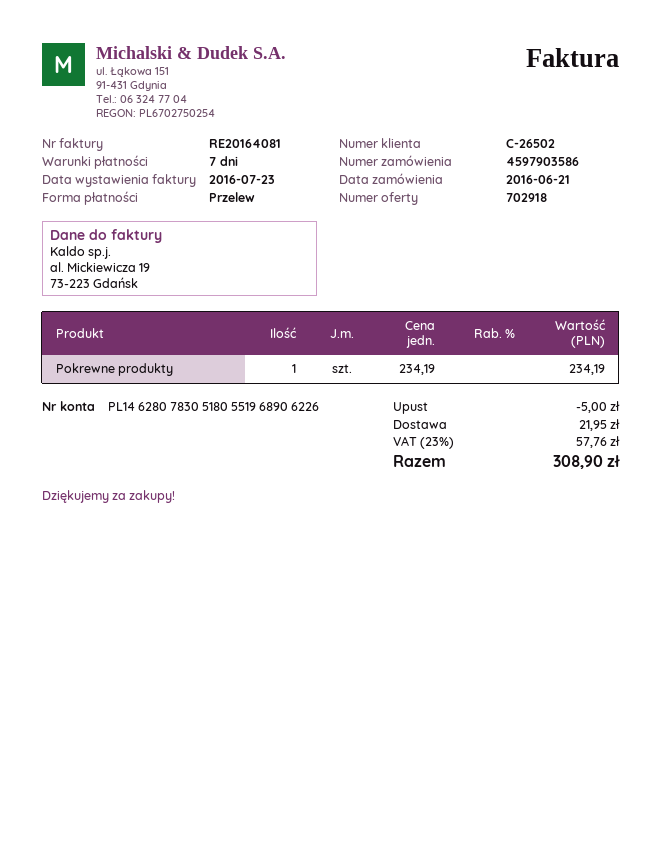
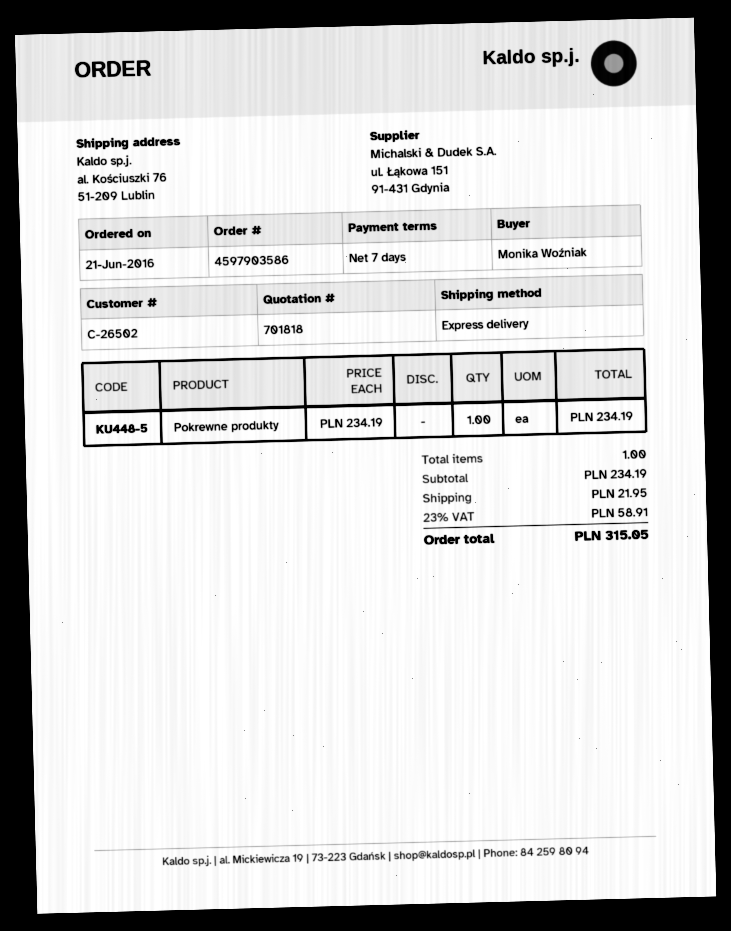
quote number: 702918 -> 701818
discount: 5.00 -> none
tax: 23% = 57.76 -> 23% = 58.91
total: 308.90 -> 315.05

